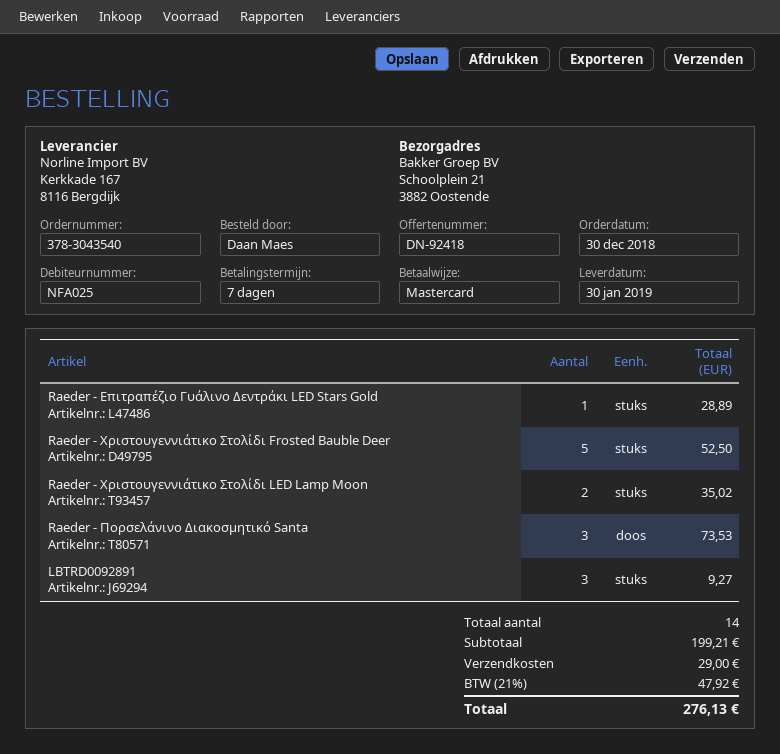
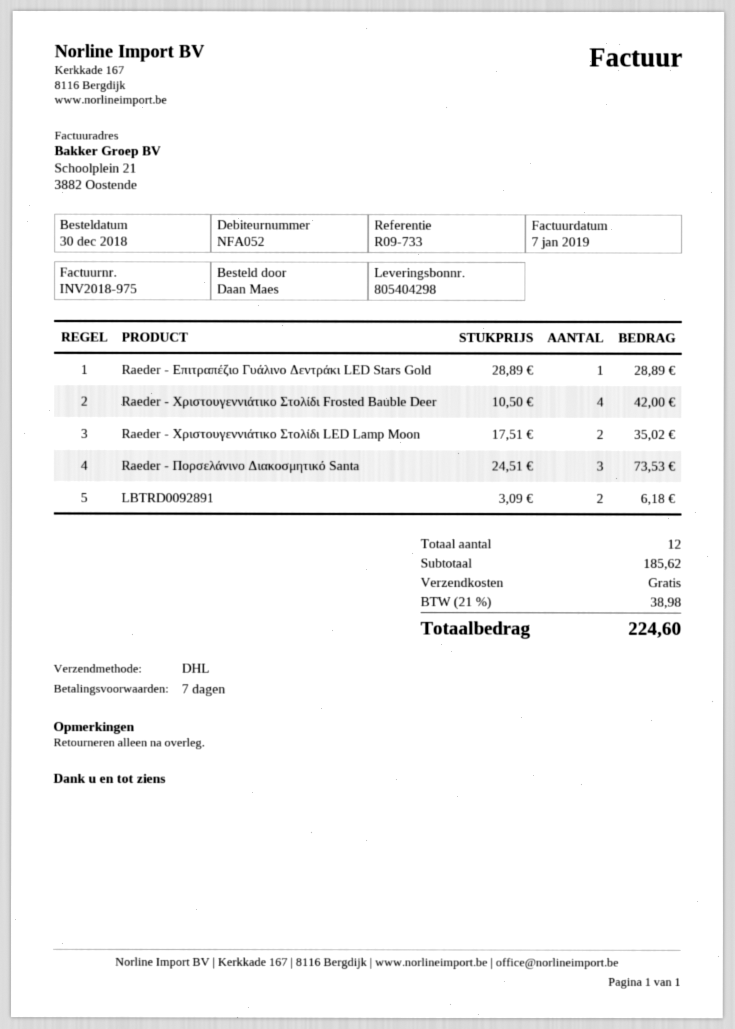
customer number: NFA025 -> NFA052
Raeder - Χριστουγεννιάτικο Στολίδι Frosted Bauble Deer: 5 for 52.50 -> 4 for 42.00
LBTRD0092891: 3 for 9.27 -> 2 for 6.18
total quantity: 14 -> 12
subtotal: 199.21 -> 185.62
shipping: 29.00 -> 0.00
tax: 21% = 47.92 -> 21% = 38.98
total: 276.13 -> 224.60

